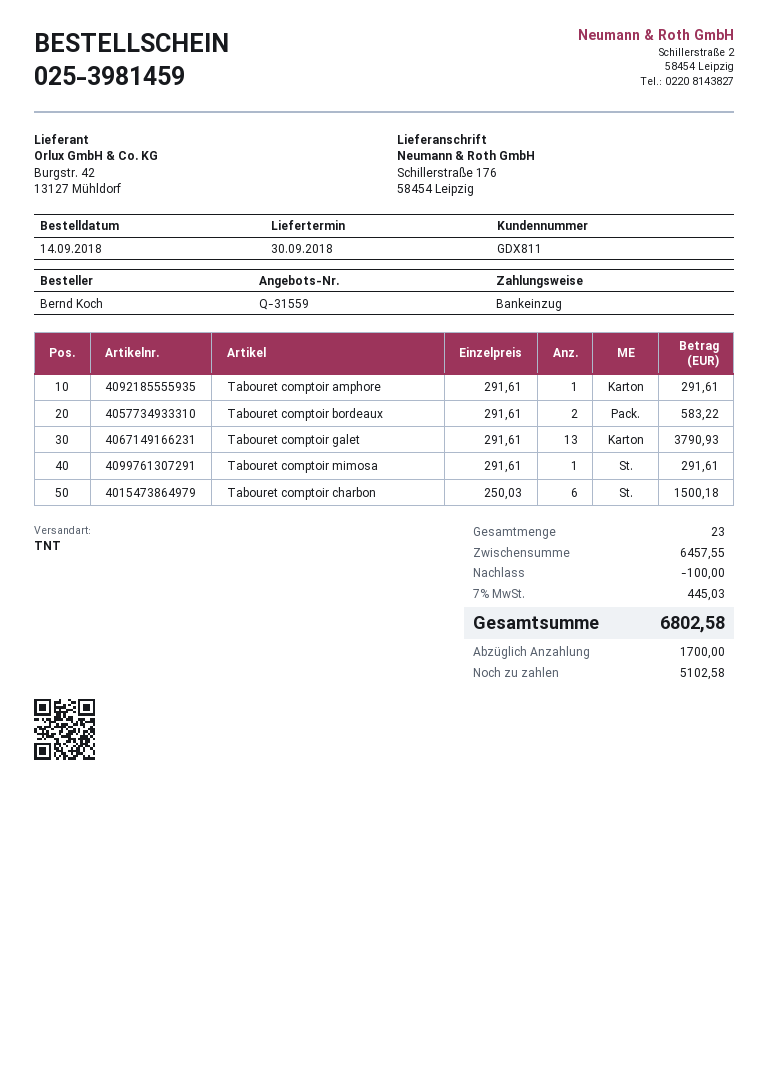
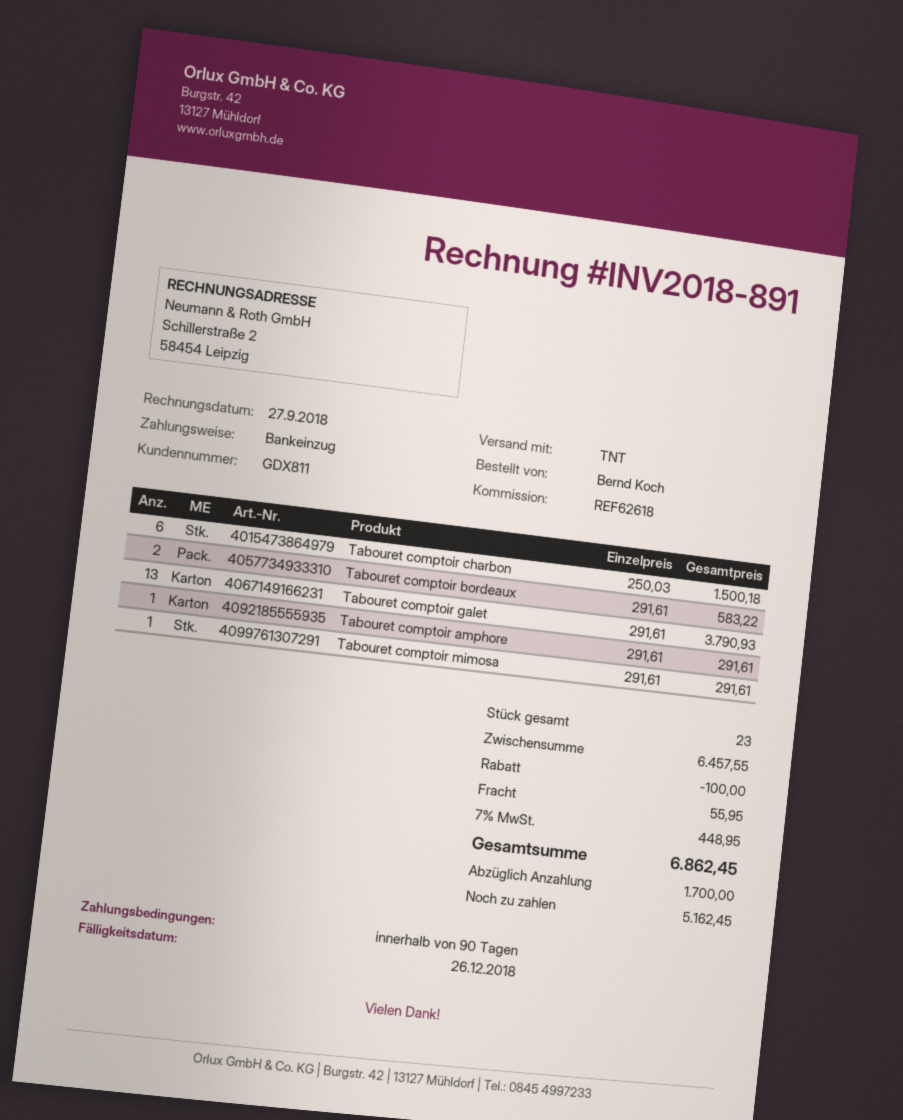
shipping: none -> 55.95
tax: 7% = 445.03 -> 7% = 448.95
total: 6802.58 -> 6862.45
balance: 5102.58 -> 5162.45

